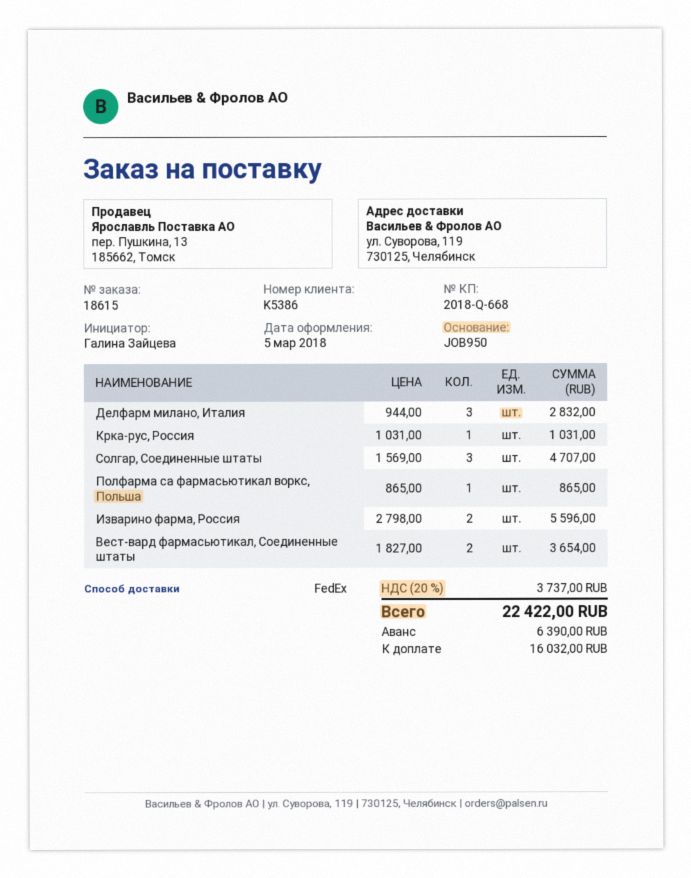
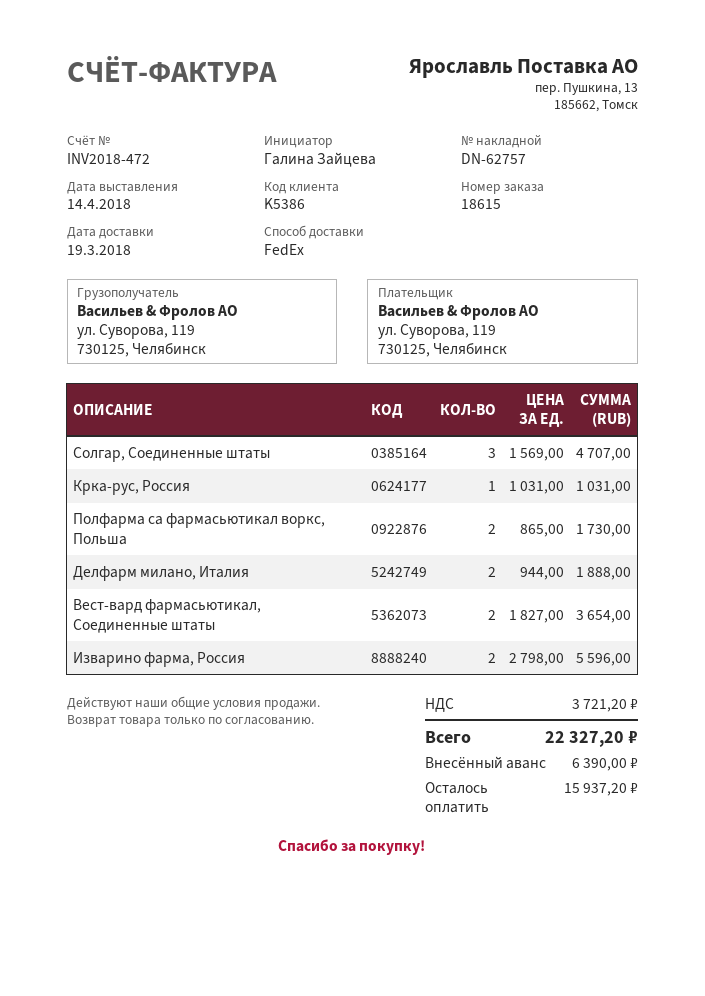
Делфарм милано, Италия: 3 x 944.00 = 2832.00 -> 2 x 944.00 = 1888.00
Полфарма са фармасьютикал воркс, Польша: 1 x 865.00 = 865.00 -> 2 x 865.00 = 1730.00
tax: 3737.00 -> 3721.20
total: 22422.00 -> 22327.20
balance: 16032.00 -> 15937.20

